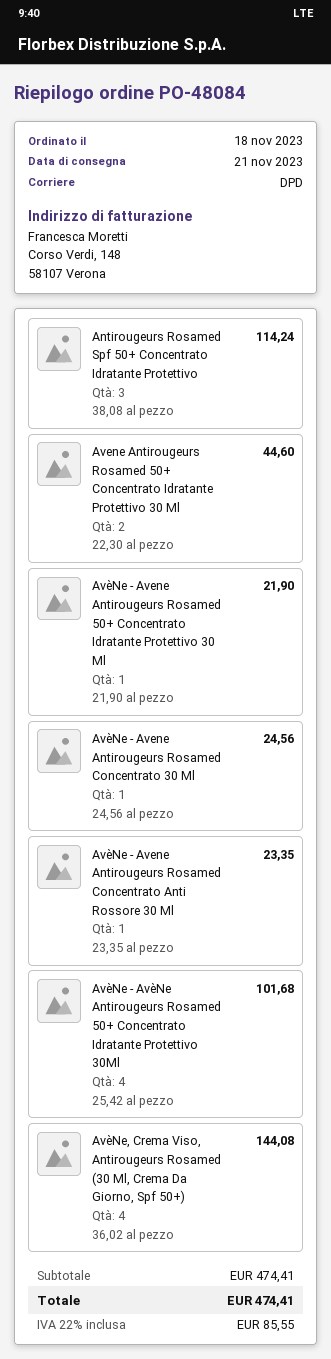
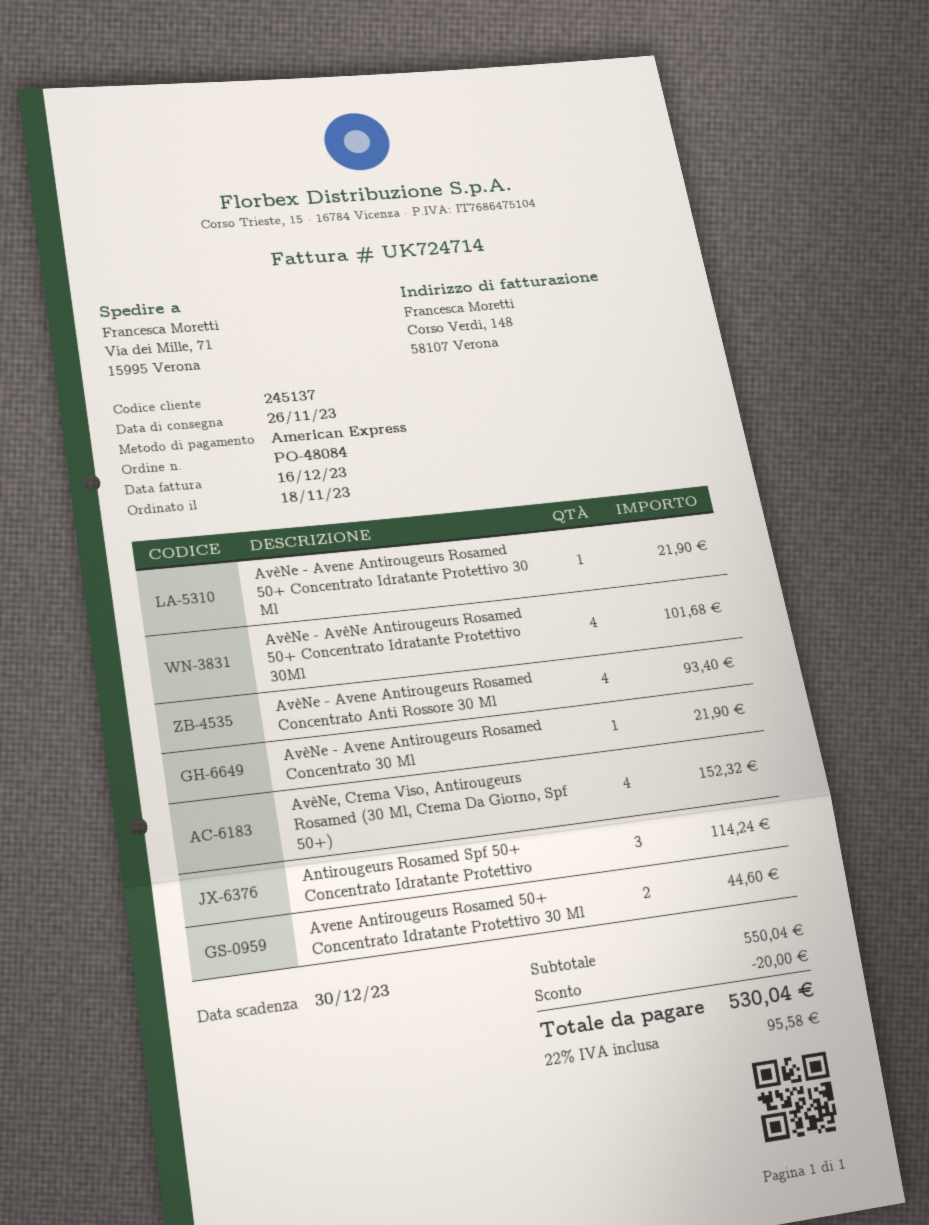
delivery date: 2023-11-21 -> 2023-11-26
AvèNe - Avene Antirougeurs Rosamed Concentrato 30 Ml: 1 for 24.56 -> 1 for 21.90
AvèNe - Avene Antirougeurs Rosamed Concentrato Anti Rossore 30 Ml: 1 for 23.35 -> 4 for 93.40
AvèNe, Crema Viso, Antirougeurs Rosamed (30 Ml, Crema Da Giorno, Spf 50+): 4 for 144.08 -> 4 for 152.32
subtotal: 474.41 -> 550.04
discount: none -> 20.00
tax: 22% = 85.55 -> 22% = 95.58
total: 474.41 -> 530.04

